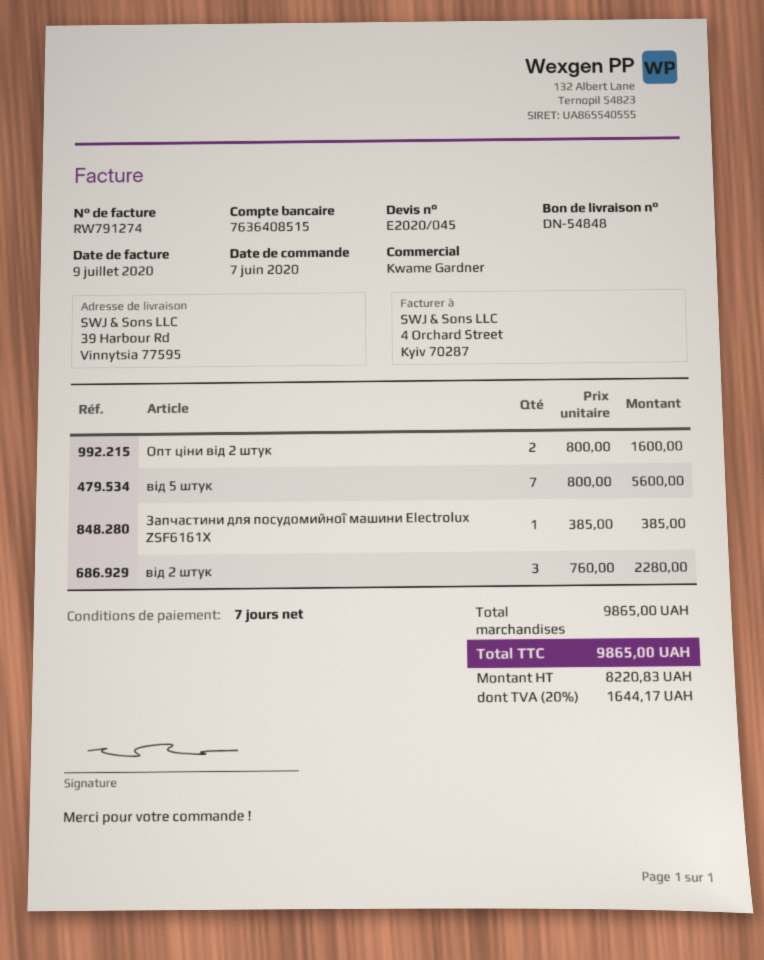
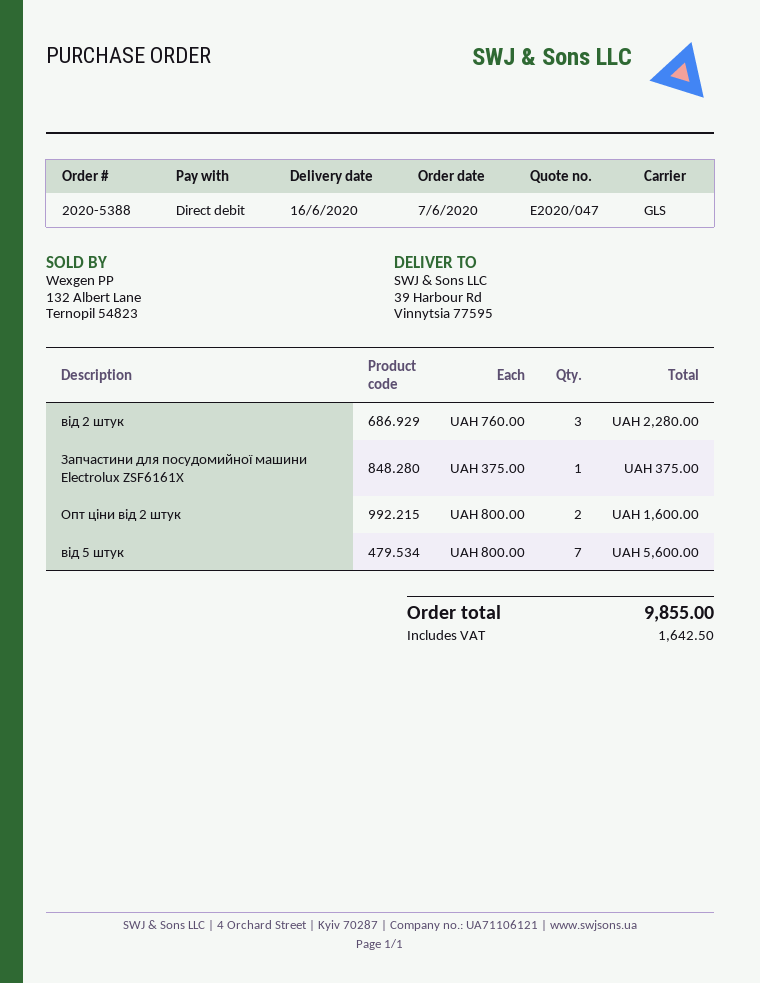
quote number: E2020/045 -> E2020/047
Запчастини для посудомийної машини Electrolux ZSF6161X: 1 x 385.00 = 385.00 -> 1 x 375.00 = 375.00
tax: 1644.17 -> 1642.50
total: 9865.00 -> 9855.00

